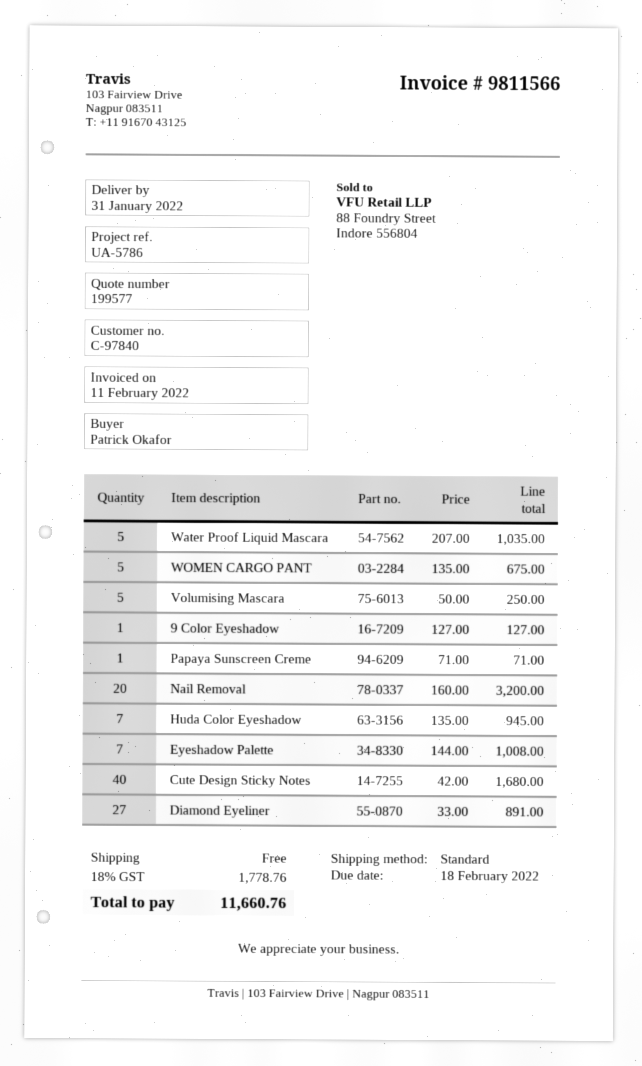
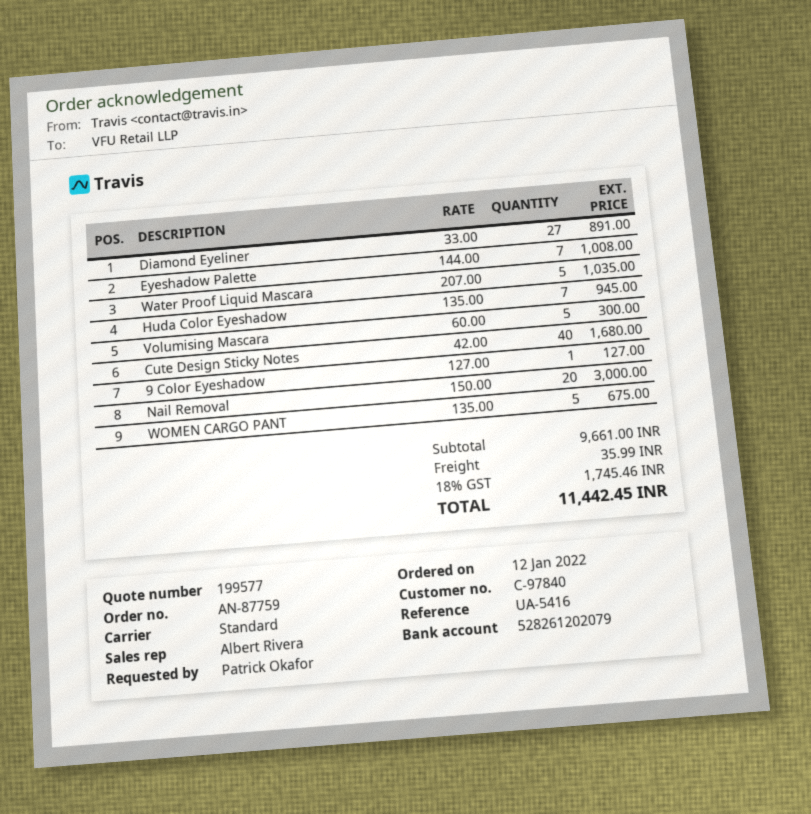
reference: UA-5786 -> UA-5416
Volumising Mascara: 5 x 50.00 = 250.00 -> 5 x 60.00 = 300.00
Papaya Sunscreen Creme: 1 x 71.00 = 71.00 -> none
Nail Removal: 20 x 160.00 = 3200.00 -> 20 x 150.00 = 3000.00
shipping: 0.00 -> 35.99
tax: 18% = 1778.76 -> 18% = 1745.46
total: 11660.76 -> 11442.45

